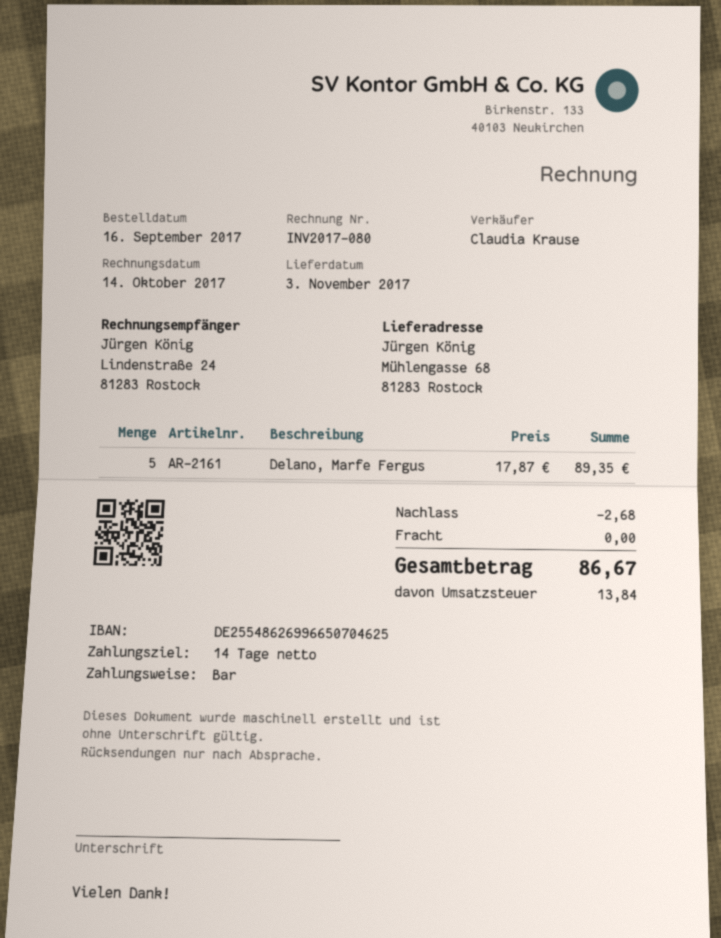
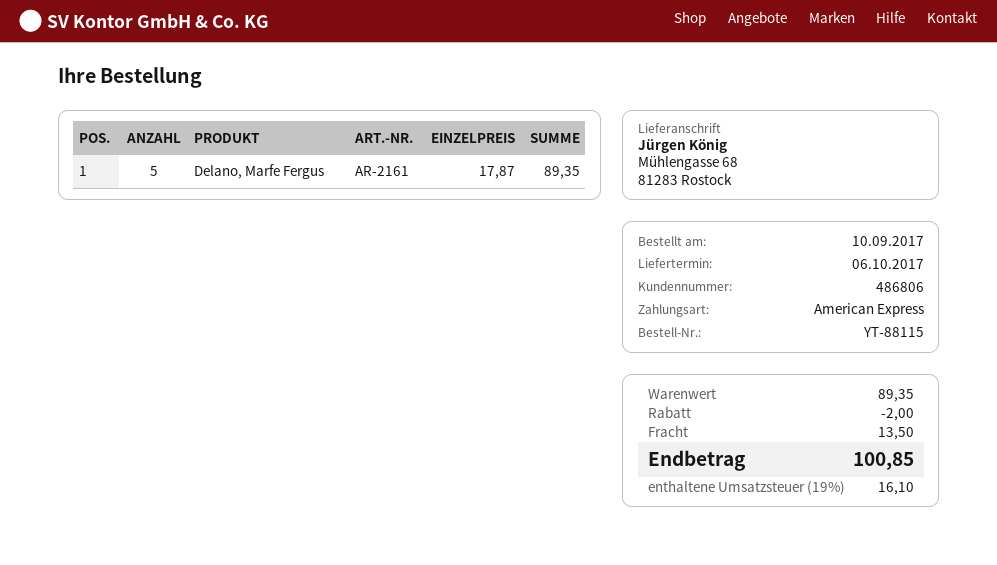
order date: 2017-09-16 -> 2017-09-10
delivery date: 2017-11-03 -> 2017-10-06
payment method: cash -> American Express
discount: 2.68 -> 2.00
shipping: 0.00 -> 13.50
tax: 13.84 -> 16.10
total: 86.67 -> 100.85

